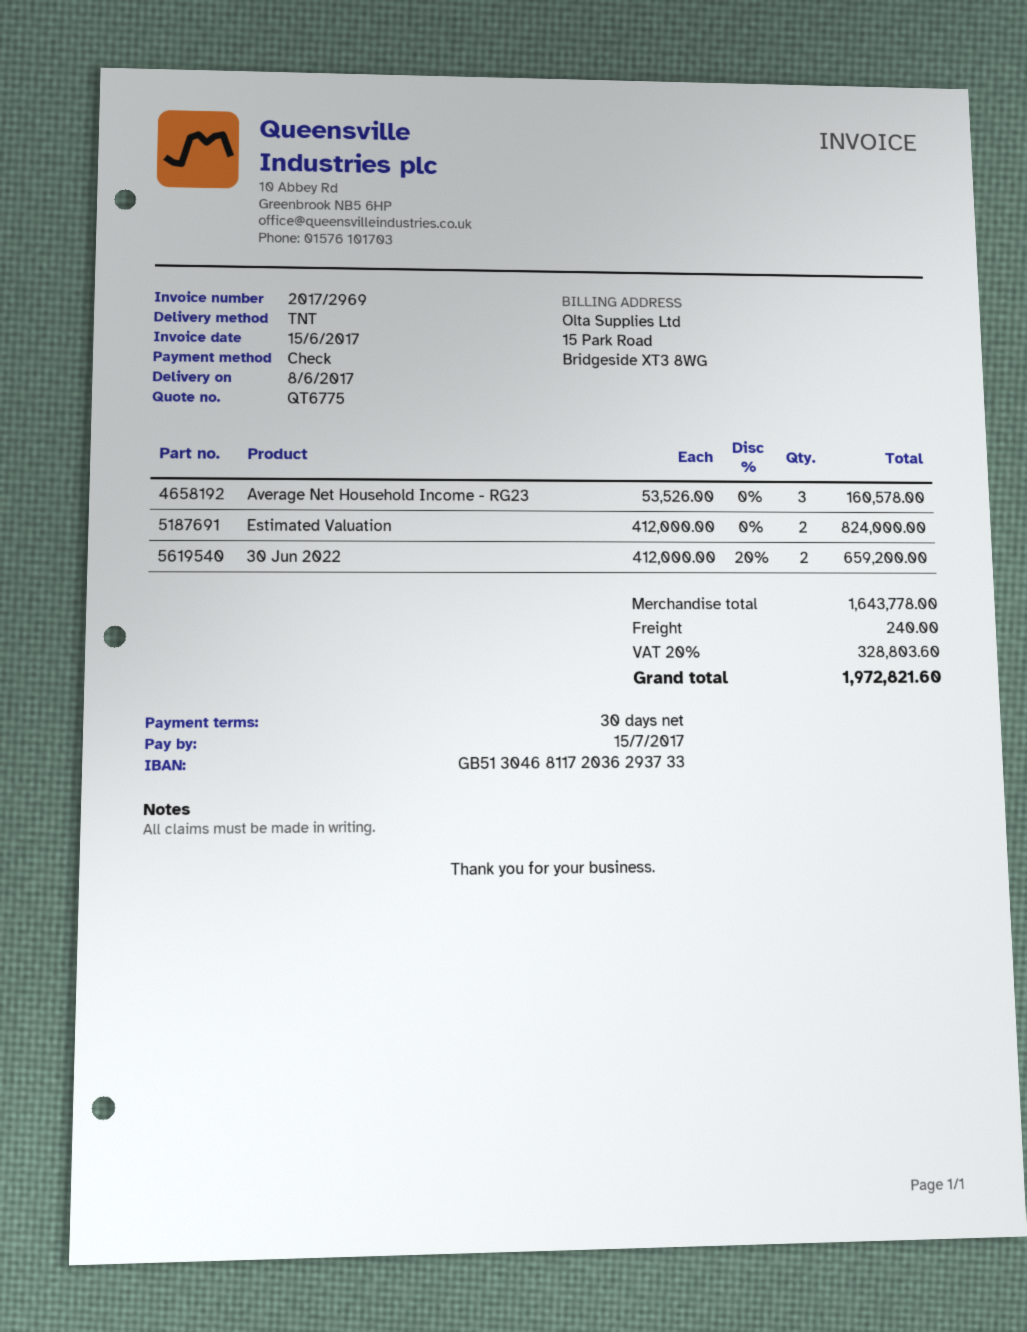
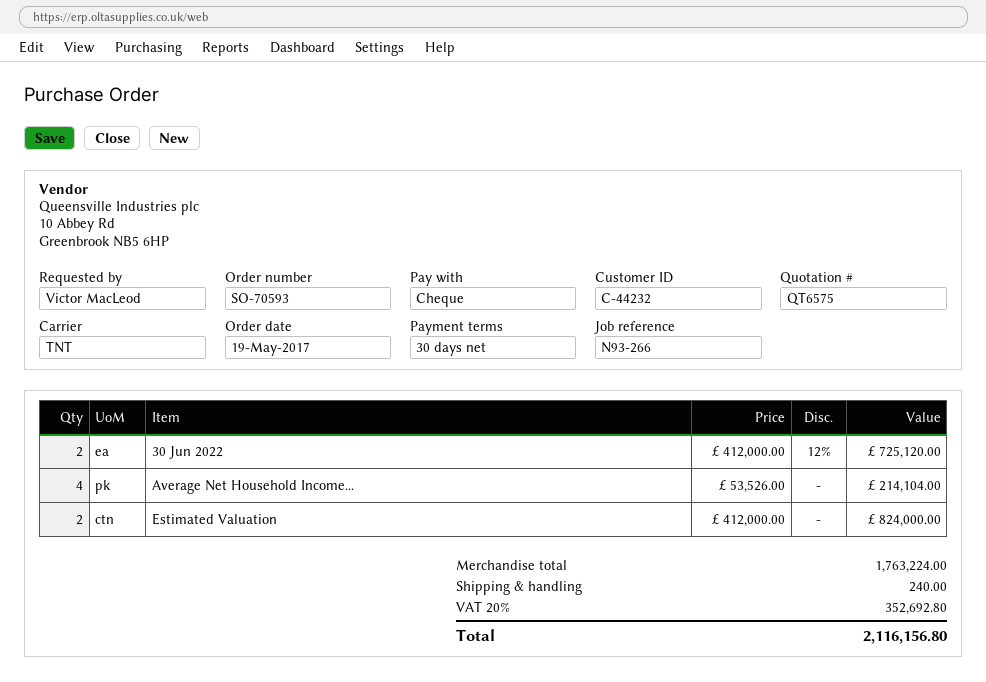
quote number: QT6775 -> QT6575
Average Net Household Income - RG23: 3 x 53526.00 = 160578.00 -> 4 x 53526.00 = 214104.00
30 Jun 2022: 2 x 412000.00 - 20% = 659200.00 -> 2 x 412000.00 - 12% = 725120.00
subtotal: 1643778.00 -> 1763224.00
tax: 20% = 328803.60 -> 20% = 352692.80
total: 1972821.60 -> 2116156.80

